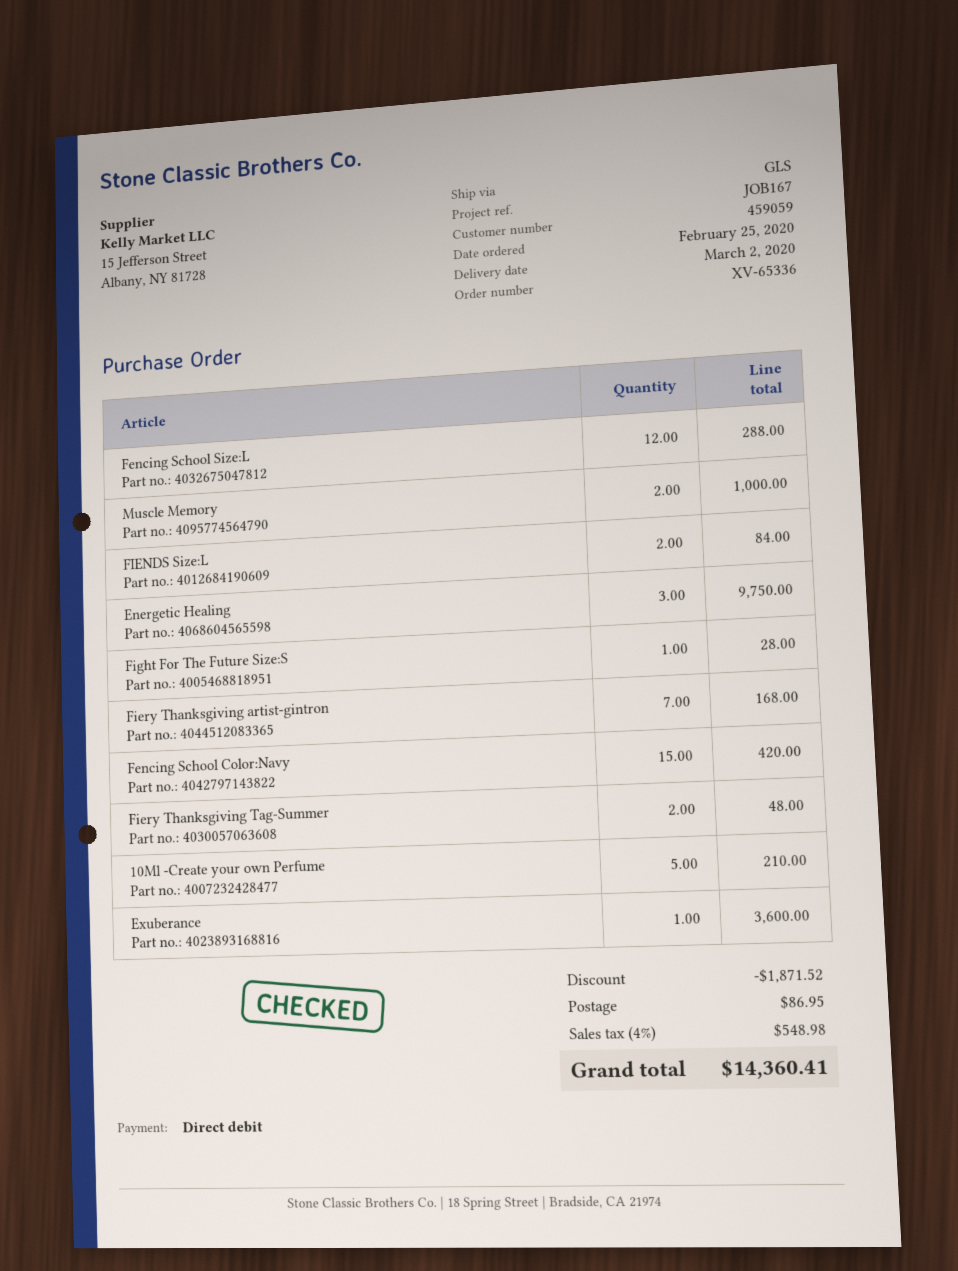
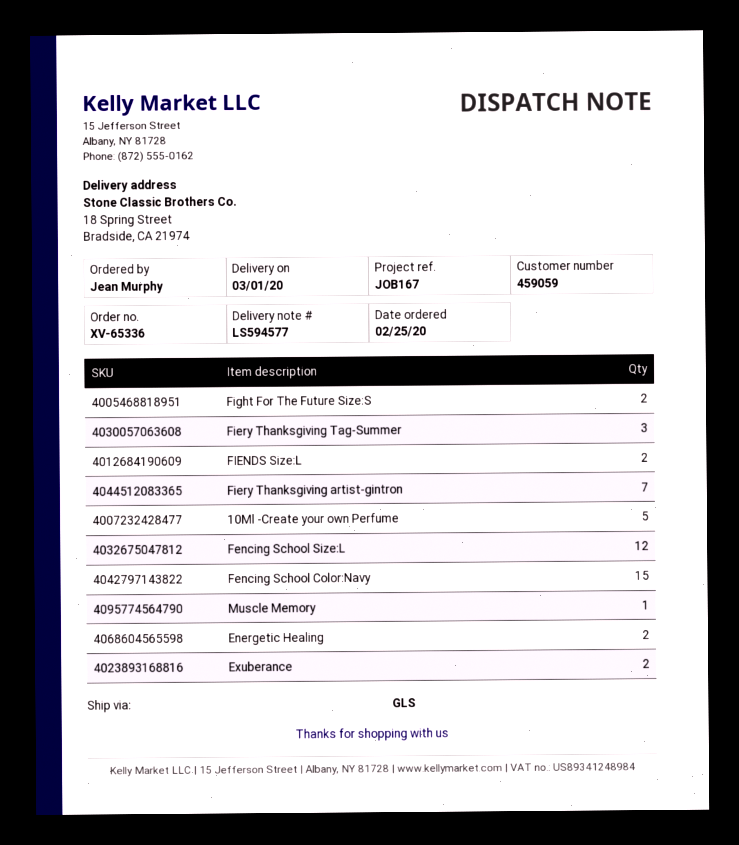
delivery date: 2020-03-02 -> 2020-03-01
Muscle Memory: 2 -> 1
Energetic Healing: 3 -> 2
Fight For The Future Size:S: 1 -> 2
Fiery Thanksgiving Tag-Summer: 2 -> 3
Exuberance: 1 -> 2

